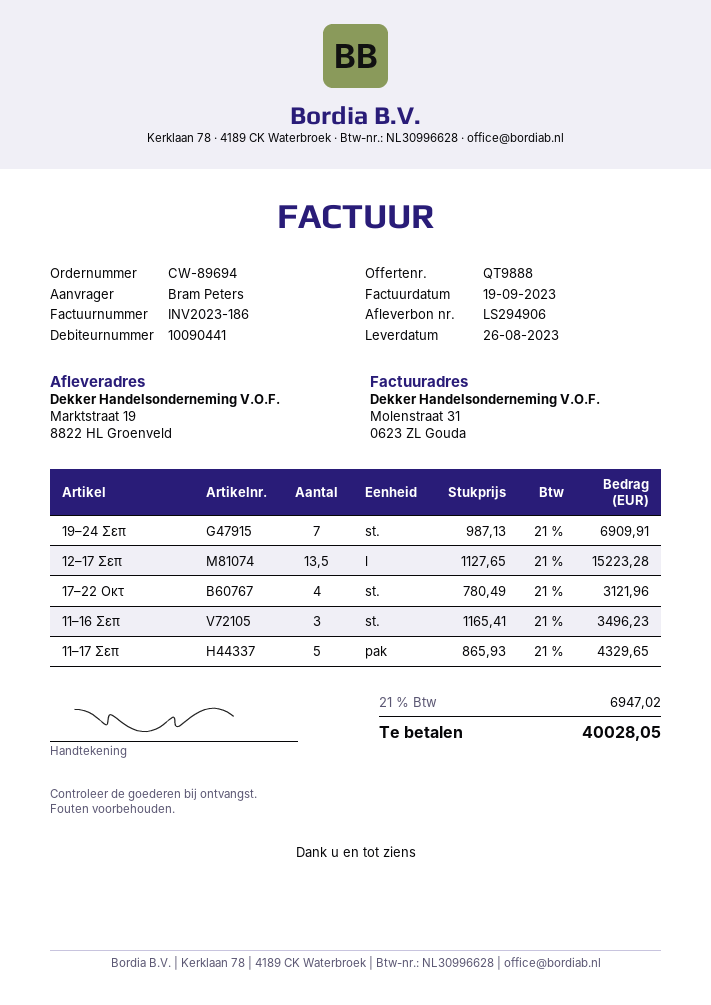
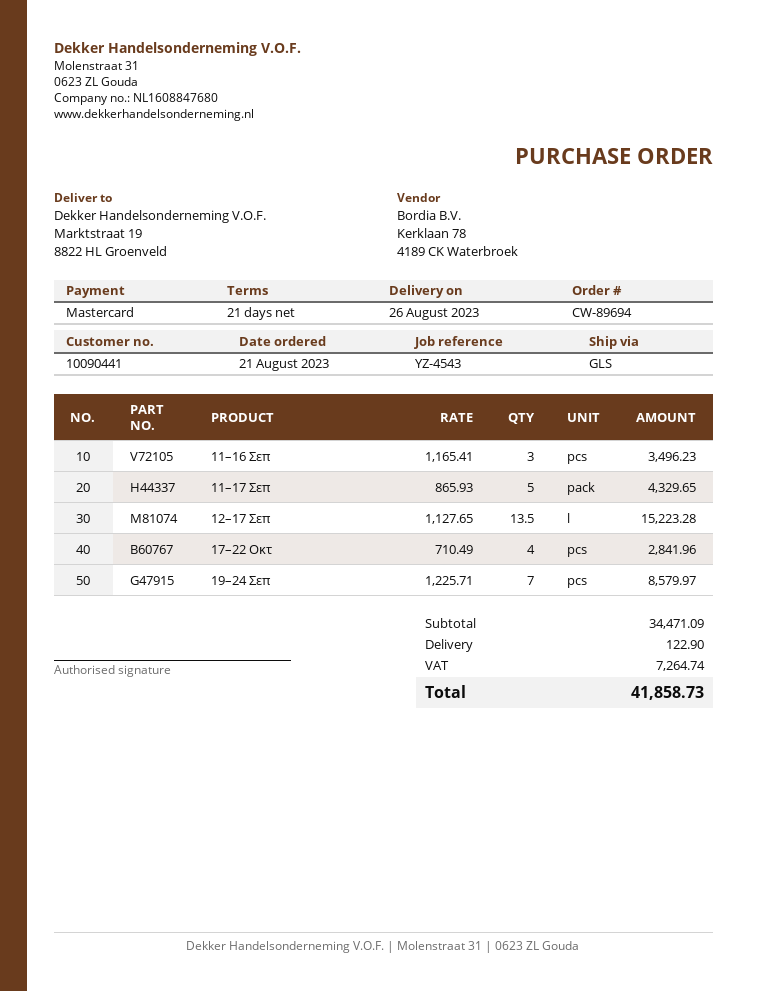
19–24 Σεπ: 7 x 987.13 = 6909.91 -> 7 x 1225.71 = 8579.97
17–22 Οκτ: 4 x 780.49 = 3121.96 -> 4 x 710.49 = 2841.96
shipping: none -> 122.90
tax: 6947.02 -> 7264.74
total: 40028.05 -> 41858.73

